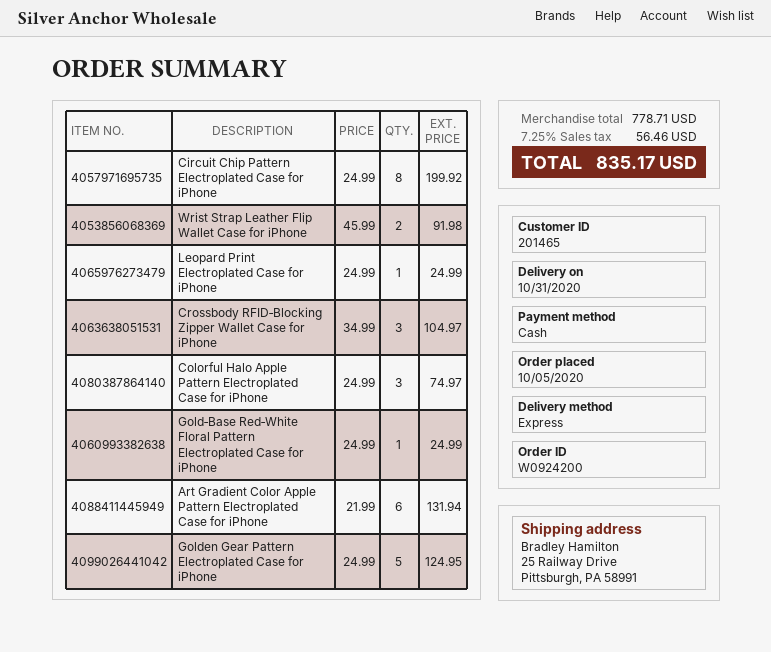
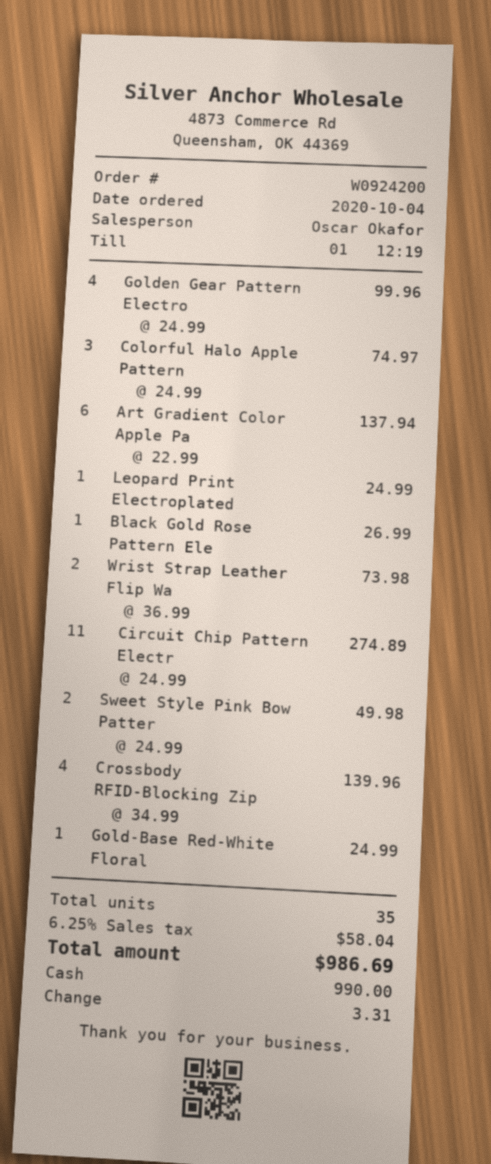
order date: 2020-10-05 -> 2020-10-04
Circuit Chip Pattern Electroplated Case for iPhone: 8 x 24.99 = 199.92 -> 11 x 24.99 = 274.89
Wrist Strap Leather Flip Wallet Case for iPhone: 2 x 45.99 = 91.98 -> 2 x 36.99 = 73.98
Crossbody RFID‑Blocking Zipper Wallet Case for iPhone: 3 x 34.99 = 104.97 -> 4 x 34.99 = 139.96
Art Gradient Color Apple Pattern Electroplated Case for iPhone: 6 x 21.99 = 131.94 -> 6 x 22.99 = 137.94
Golden Gear Pattern Electroplated Case for iPhone: 5 x 24.99 = 124.95 -> 4 x 24.99 = 99.96
Black Gold Rose Pattern Ele: none -> 1 x 26.99 = 26.99
Sweet Style Pink Bow Patter: none -> 2 x 24.99 = 49.98
tax: 7.25% = 56.46 -> 6.25% = 58.04
total: 835.17 -> 986.69

